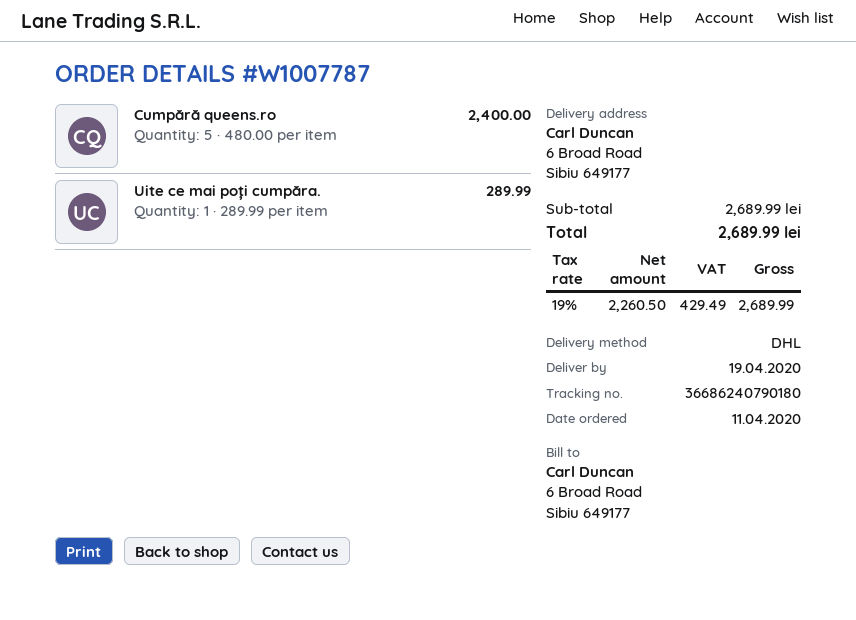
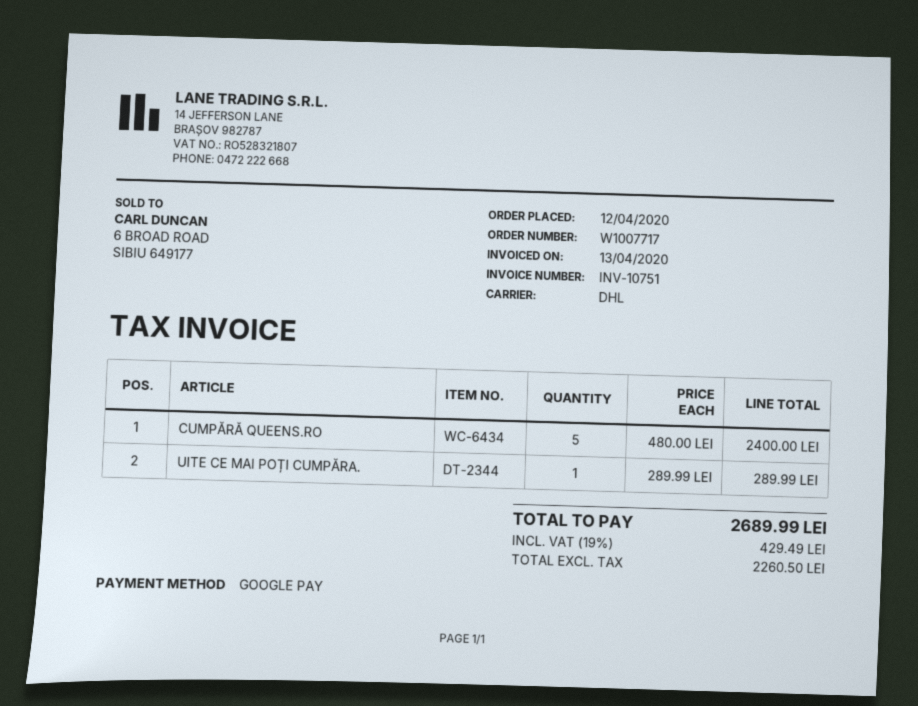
order number: W1007787 -> W1007717
order date: 2020-04-11 -> 2020-04-12

